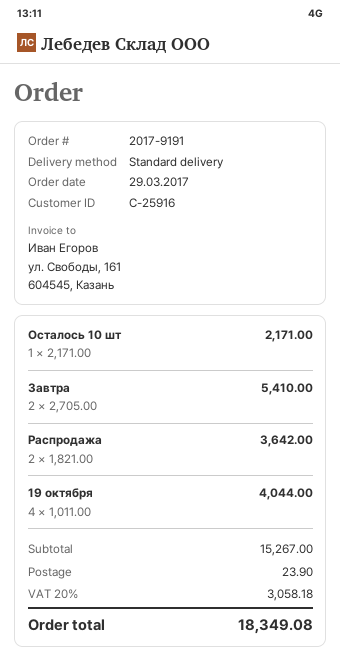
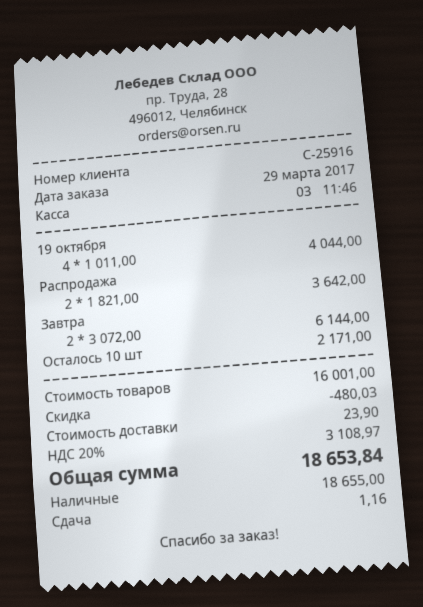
Завтра: 2 x 2705.00 = 5410.00 -> 2 x 3072.00 = 6144.00
subtotal: 15267.00 -> 16001.00
discount: none -> 480.03
tax: 20% = 3058.18 -> 20% = 3108.97
total: 18349.08 -> 18653.84

